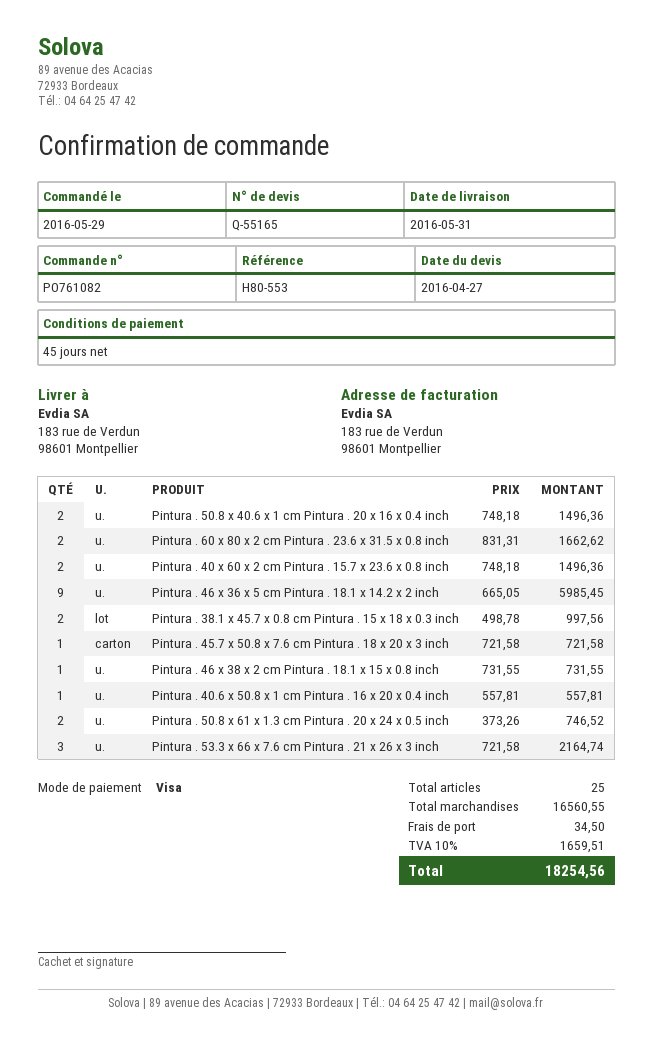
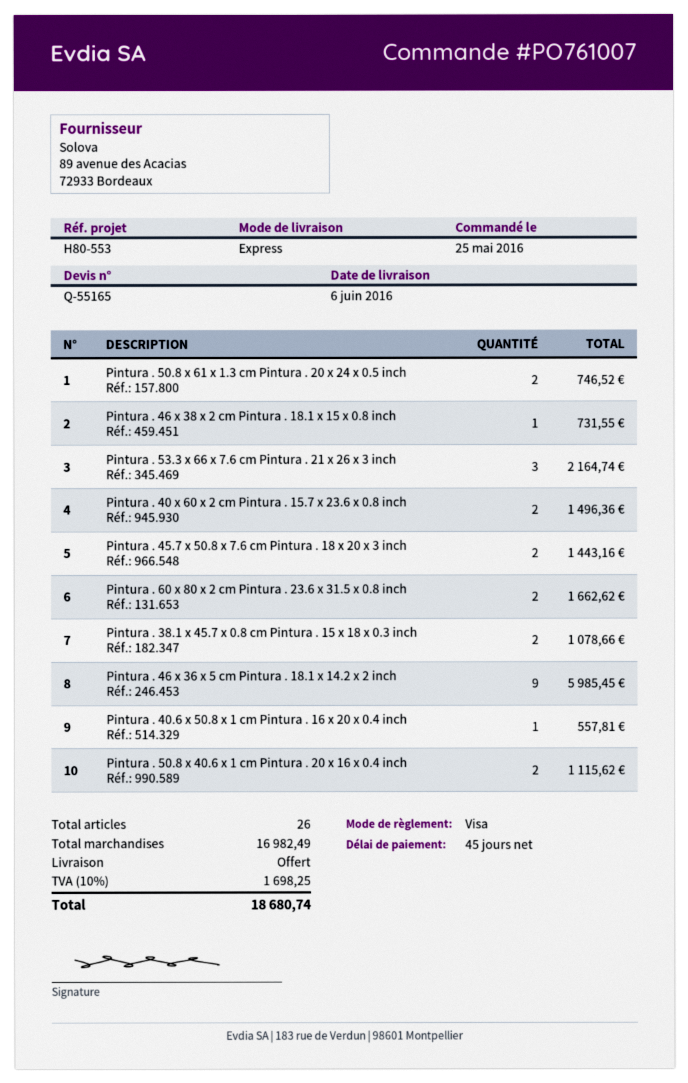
order number: PO761082 -> PO761007
order date: 2016-05-29 -> 2016-05-25
delivery date: 2016-05-31 -> 2016-06-06
Pintura . 50.8 x 40.6 x 1 cm Pintura . 20 x 16 x 0.4 inch: 2 for 1496.36 -> 2 for 1115.62
Pintura . 38.1 x 45.7 x 0.8 cm Pintura . 15 x 18 x 0.3 inch: 2 for 997.56 -> 2 for 1078.66
Pintura . 45.7 x 50.8 x 7.6 cm Pintura . 18 x 20 x 3 inch: 1 for 721.58 -> 2 for 1443.16
total quantity: 25 -> 26
subtotal: 16560.55 -> 16982.49
shipping: 34.50 -> 0.00
tax: 10% = 1659.51 -> 10% = 1698.25
total: 18254.56 -> 18680.74

